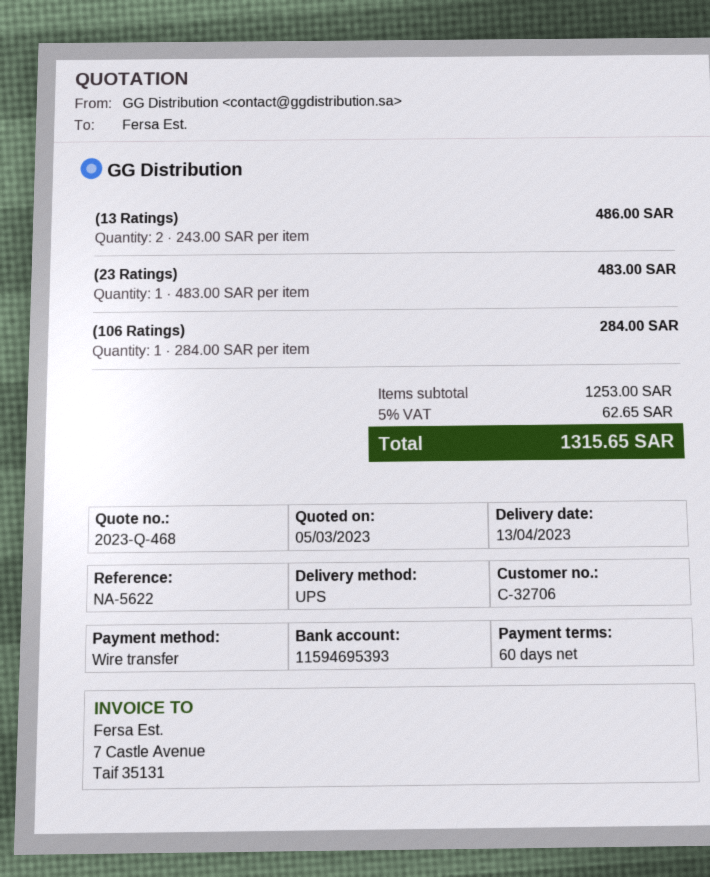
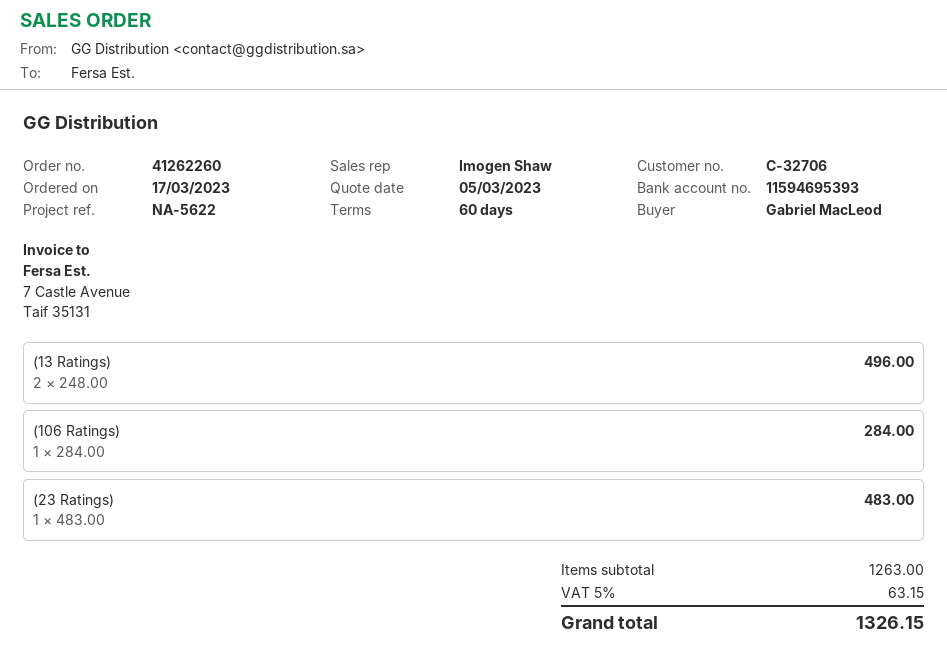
(13 Ratings): 2 x 243.00 = 486.00 -> 2 x 248.00 = 496.00
subtotal: 1253.00 -> 1263.00
tax: 5% = 62.65 -> 5% = 63.15
total: 1315.65 -> 1326.15

